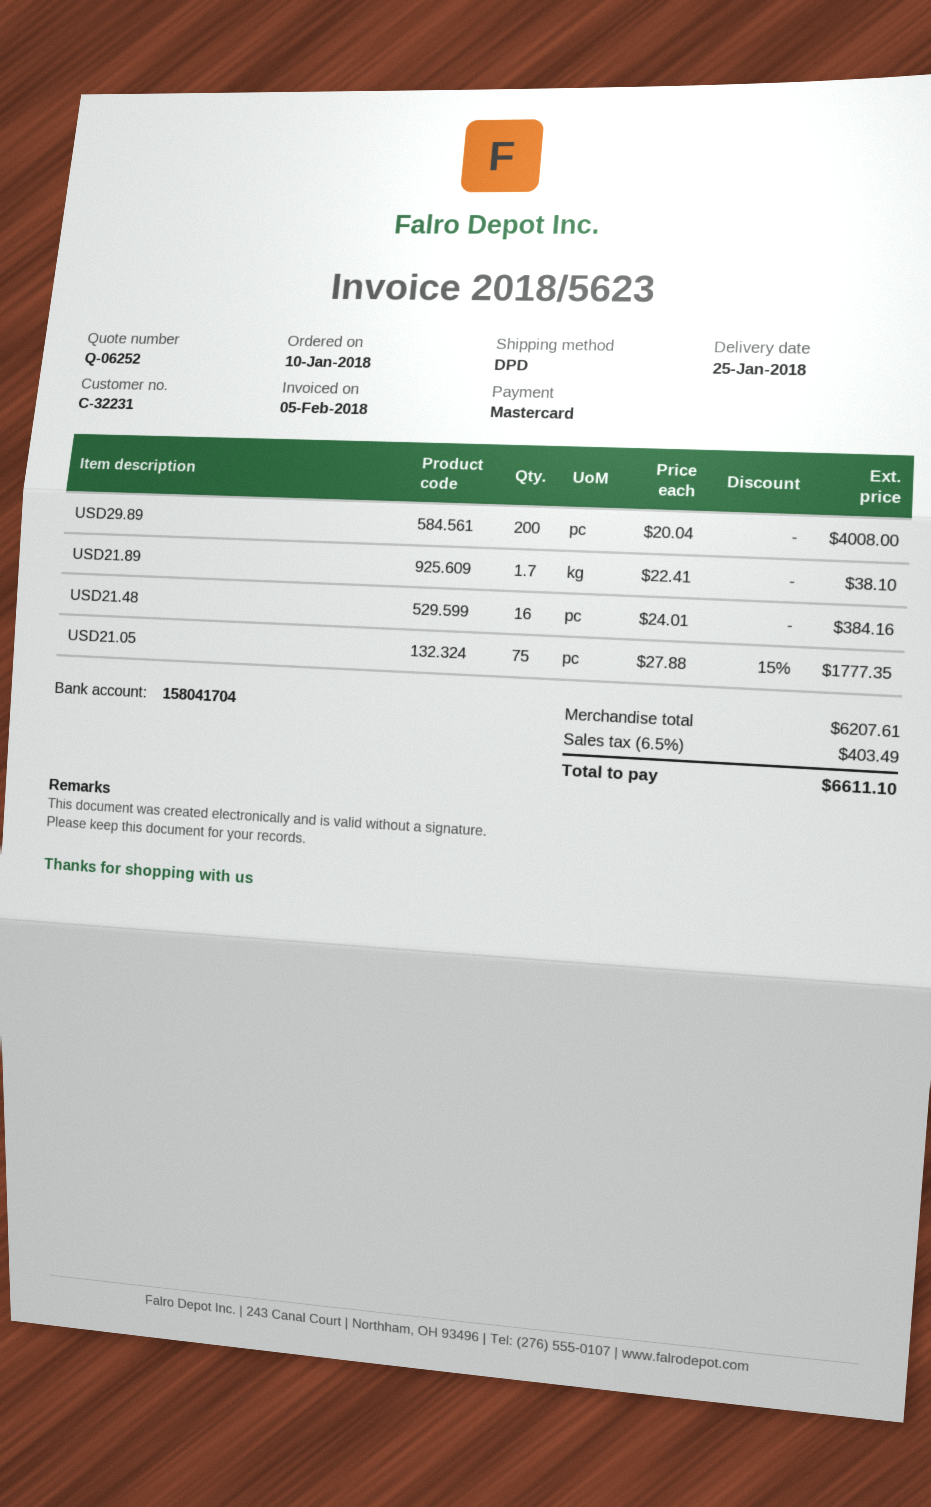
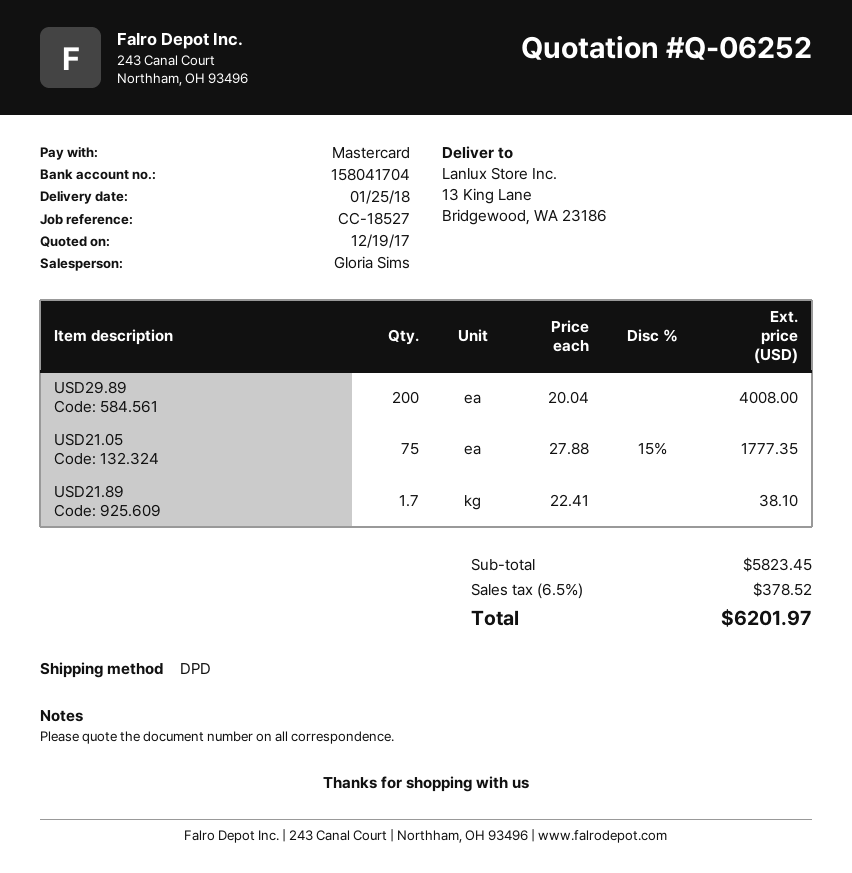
USD21.48: 16 x 24.01 = 384.16 -> none
subtotal: 6207.61 -> 5823.45
tax: 6.5% = 403.49 -> 6.5% = 378.52
total: 6611.10 -> 6201.97

